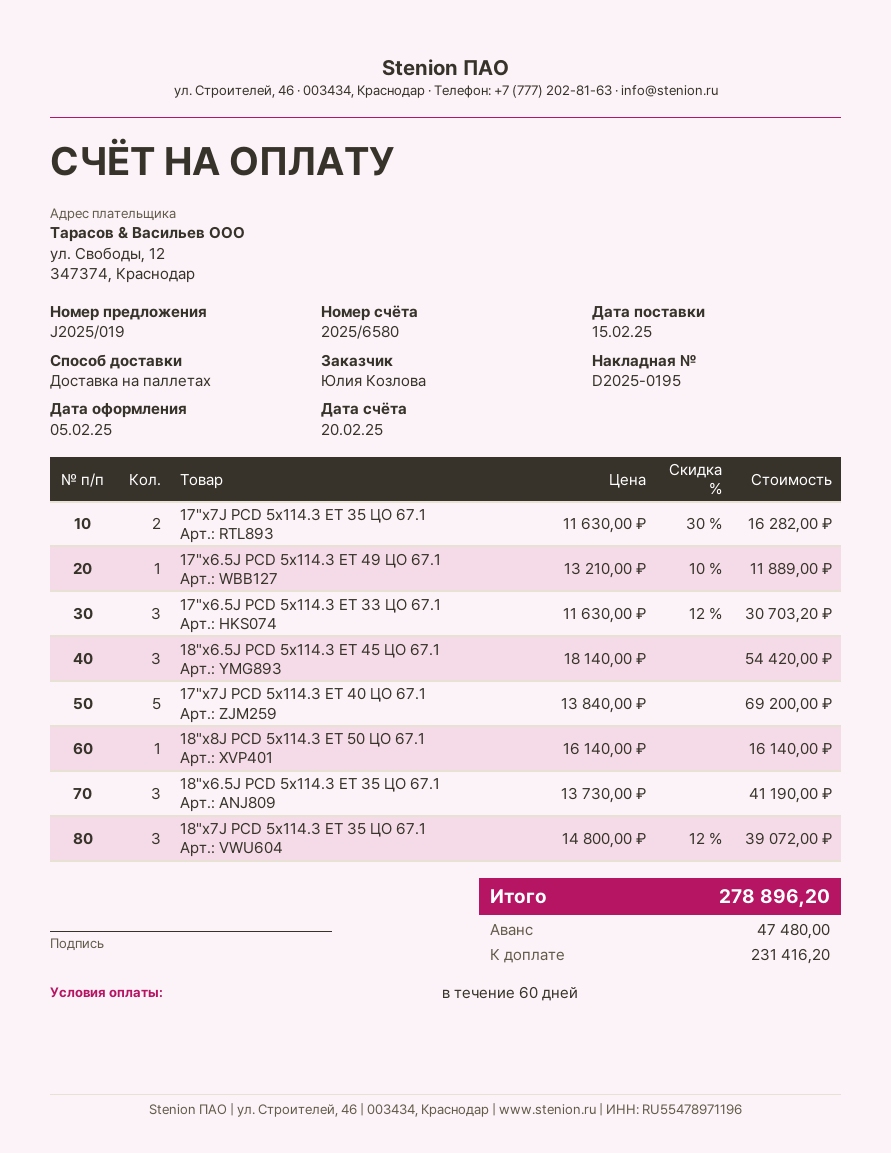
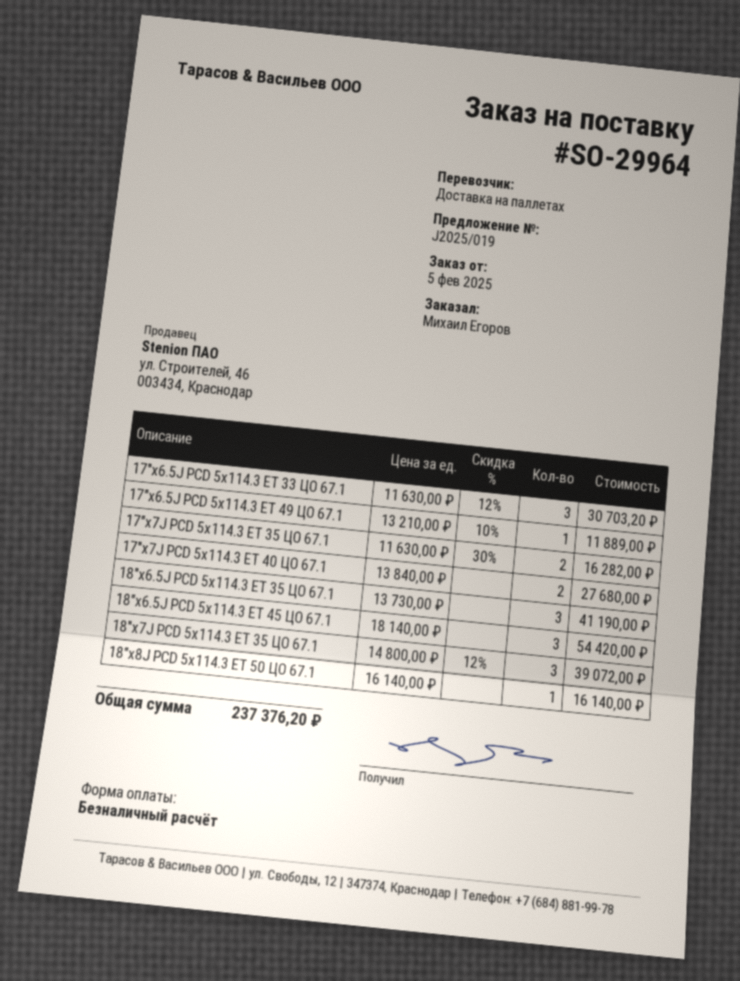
ordered by: Юлия Козлова -> Михаил Егоров
17"x7J PCD 5x114.3 ЕТ 40 ЦО 67.1: 5 x 13840.00 = 69200.00 -> 2 x 13840.00 = 27680.00
total: 278896.20 -> 237376.20

